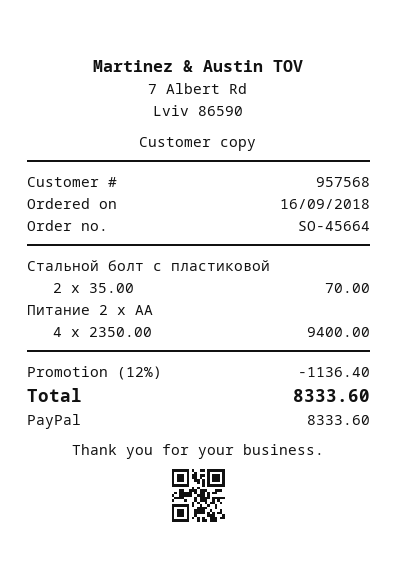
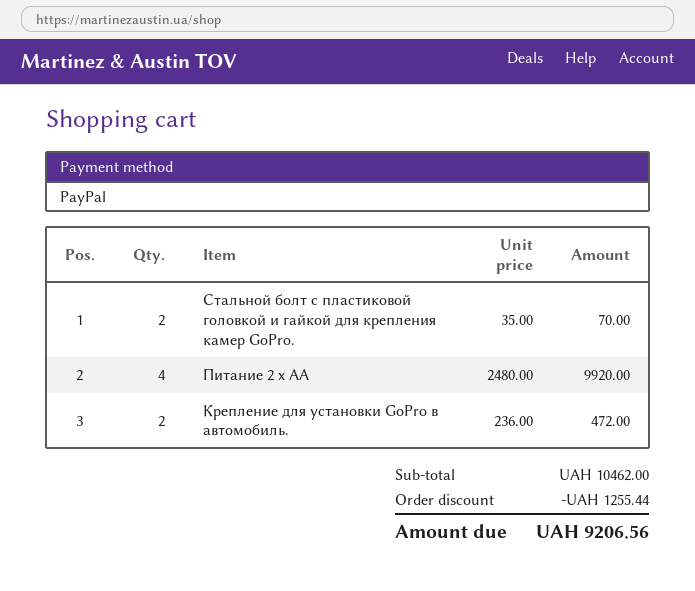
Питание 2 х АА: 4 x 2350.00 = 9400.00 -> 4 x 2480.00 = 9920.00
Крепление для установки GoPro в автомобиль.: none -> 2 x 236.00 = 472.00
discount: 1136.40 -> 1255.44
total: 8333.60 -> 9206.56

